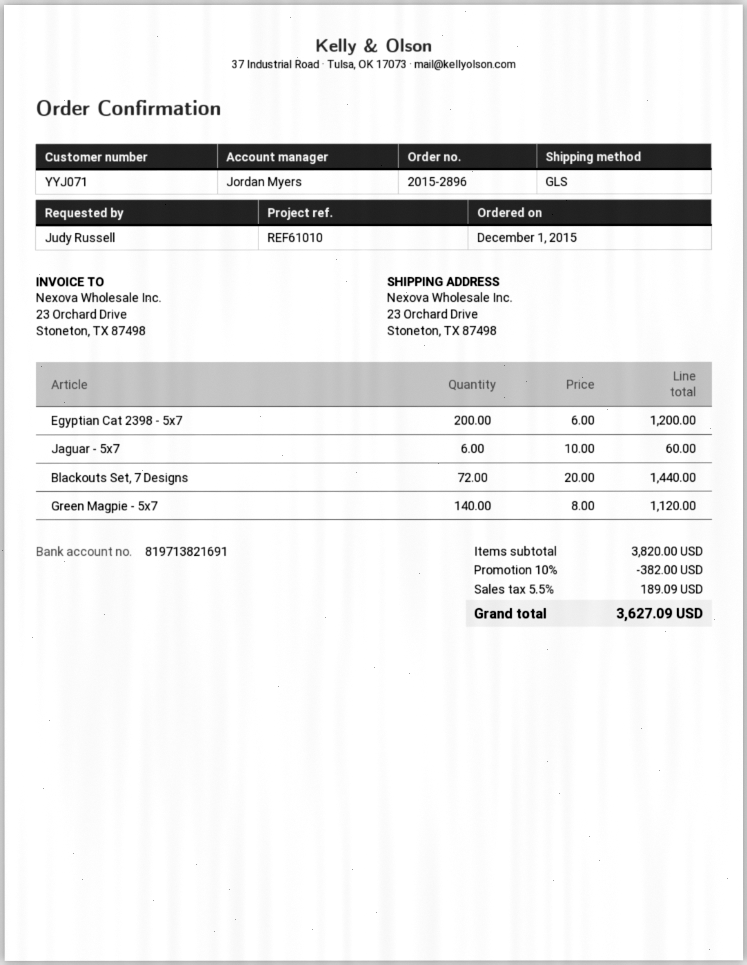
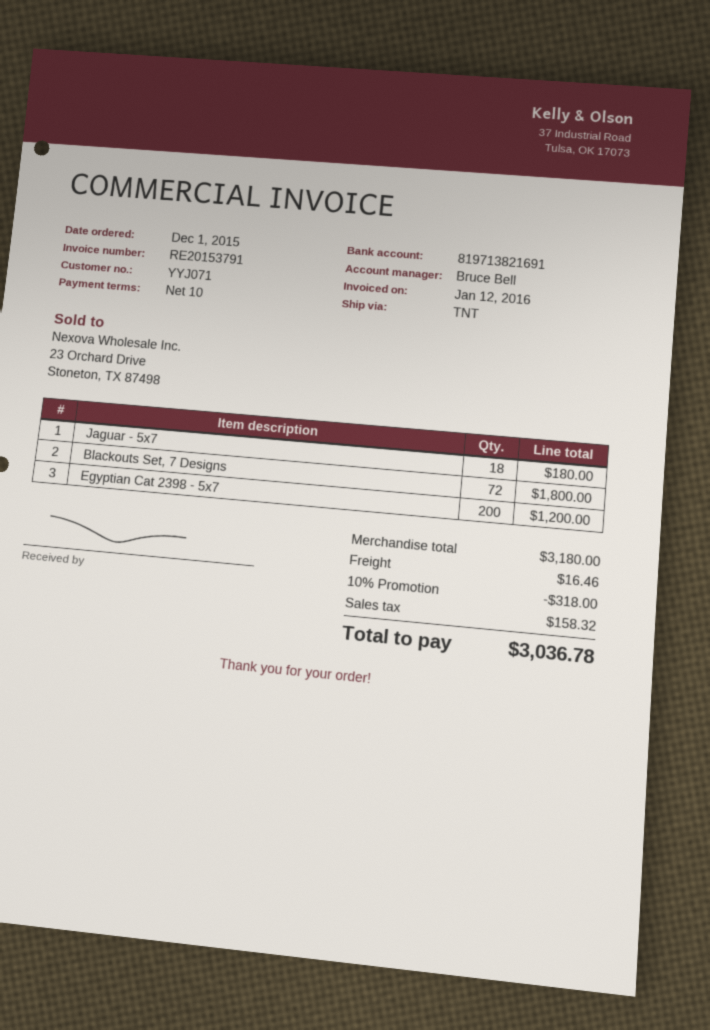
sales rep: Jordan Myers -> Bruce Bell
shipping method: GLS -> TNT
Jaguar - 5x7: 6 for 60.00 -> 18 for 180.00
Blackouts Set, 7 Designs: 72 for 1440.00 -> 72 for 1800.00
Green Magpie - 5x7: 140 for 1120.00 -> none
subtotal: 3820.00 -> 3180.00
discount: 10% = 382.00 -> 10% = 318.00
shipping: none -> 16.46
tax: 189.09 -> 158.32
total: 3627.09 -> 3036.78

